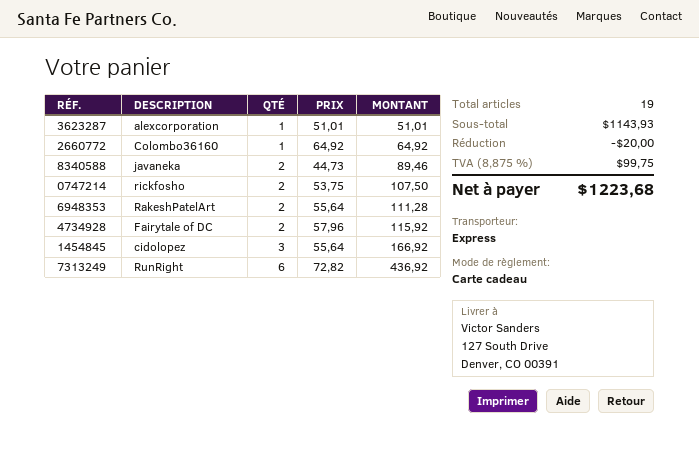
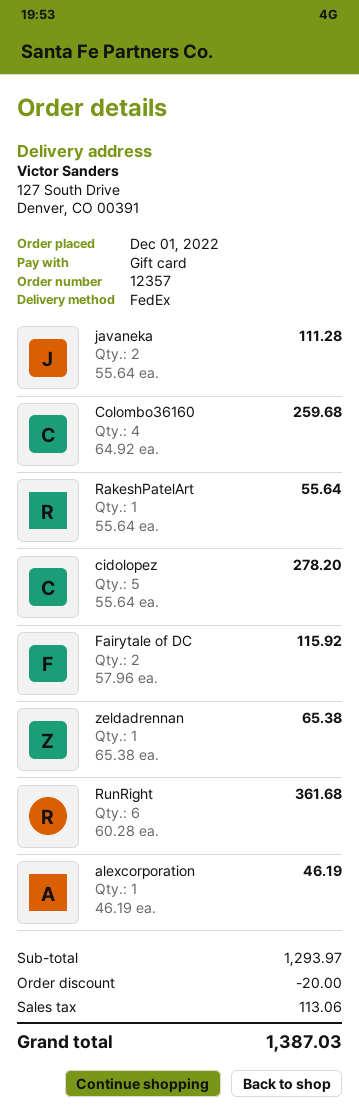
shipping method: express -> FedEx
alexcorporation: 1 x 51.01 = 51.01 -> 1 x 46.19 = 46.19
Colombo36160: 1 x 64.92 = 64.92 -> 4 x 64.92 = 259.68
javaneka: 2 x 44.73 = 89.46 -> 2 x 55.64 = 111.28
rickfosho: 2 x 53.75 = 107.50 -> none
RakeshPatelArt: 2 x 55.64 = 111.28 -> 1 x 55.64 = 55.64
cidolopez: 3 x 55.64 = 166.92 -> 5 x 55.64 = 278.20
RunRight: 6 x 72.82 = 436.92 -> 6 x 60.28 = 361.68
zeldadrennan: none -> 1 x 65.38 = 65.38
subtotal: 1143.93 -> 1293.97
tax: 99.75 -> 113.06
total: 1223.68 -> 1387.03

